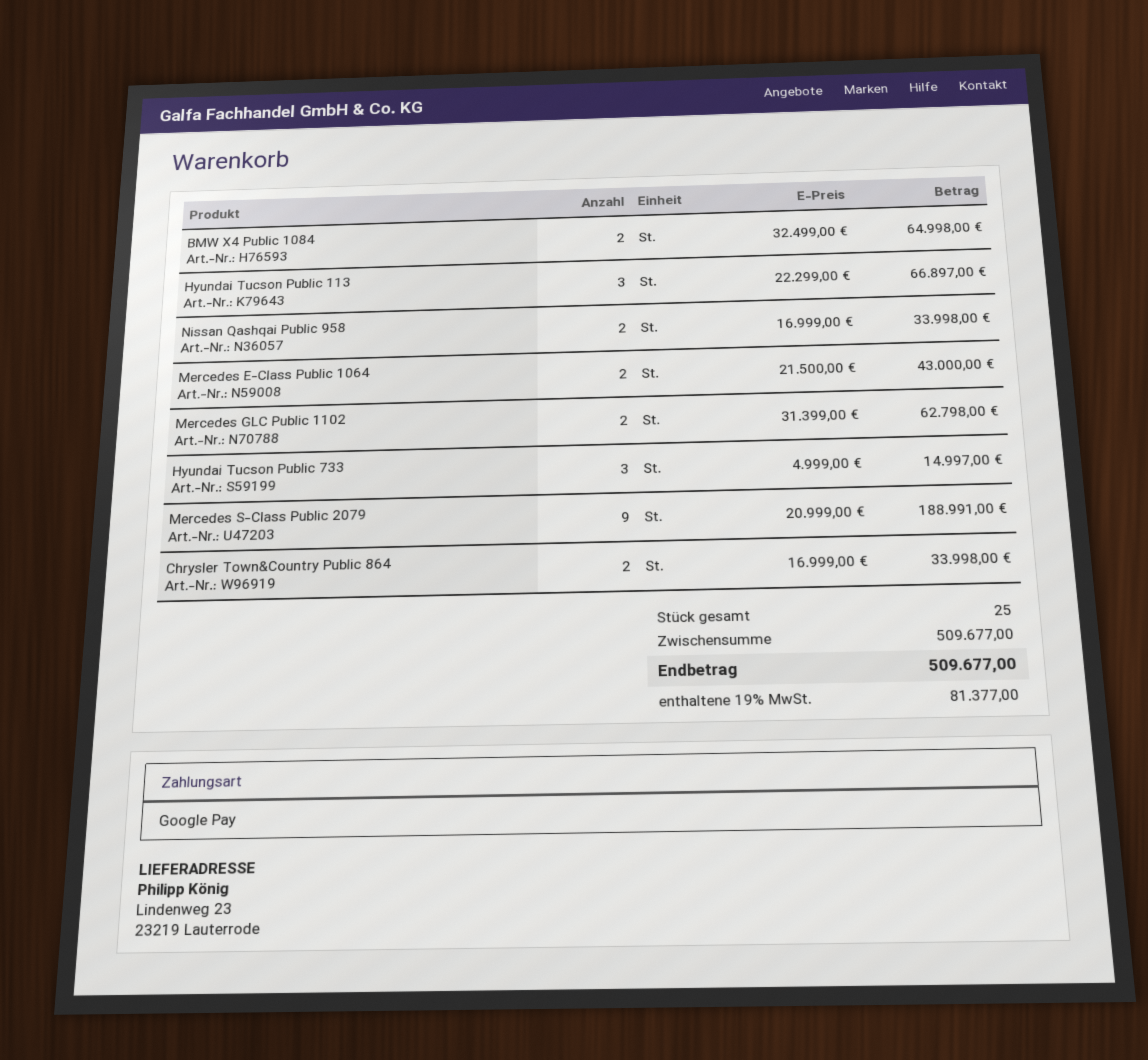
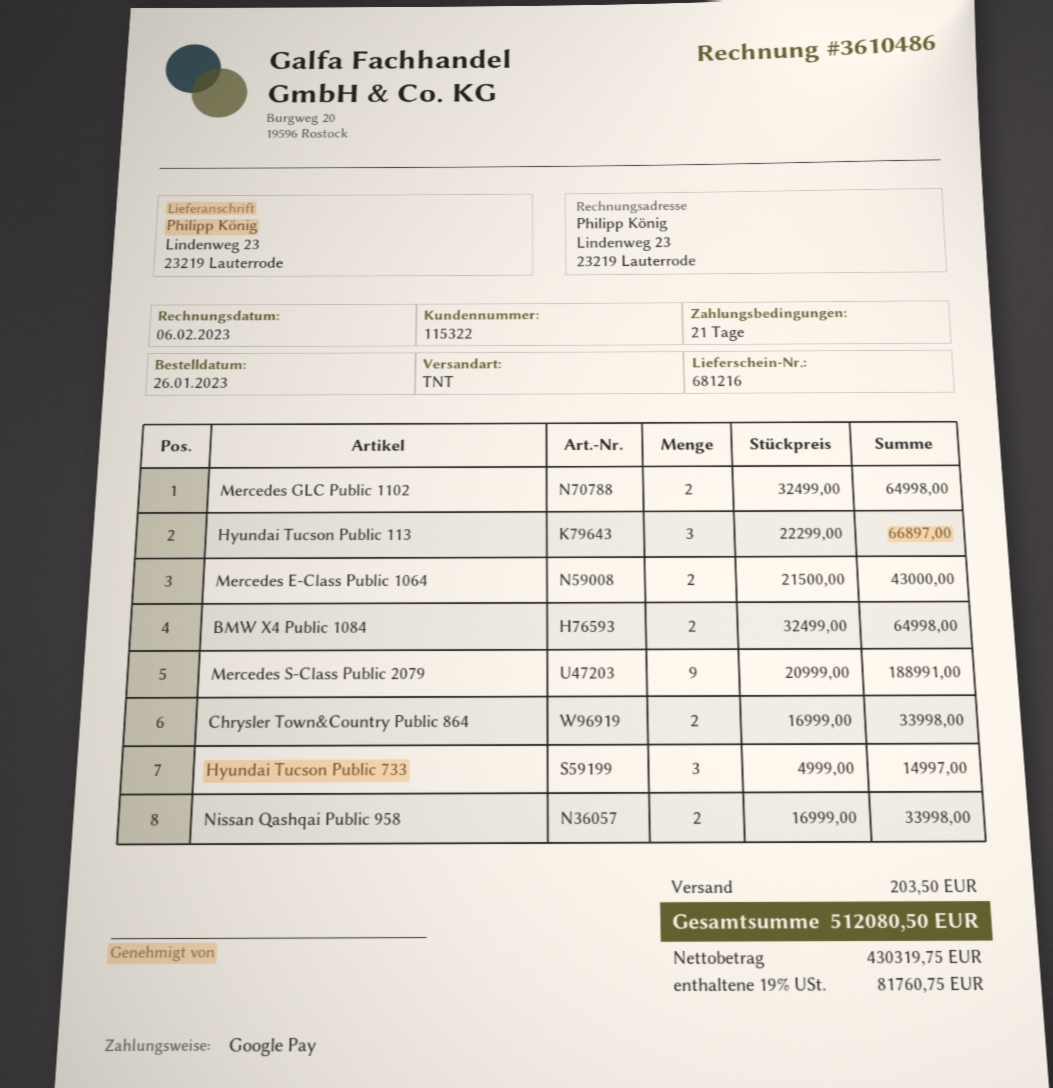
Mercedes GLC Public 1102: 2 x 31399.00 = 62798.00 -> 2 x 32499.00 = 64998.00
shipping: none -> 203.50
tax: 19% = 81377.00 -> 19% = 81760.75
total: 509677.00 -> 512080.50

